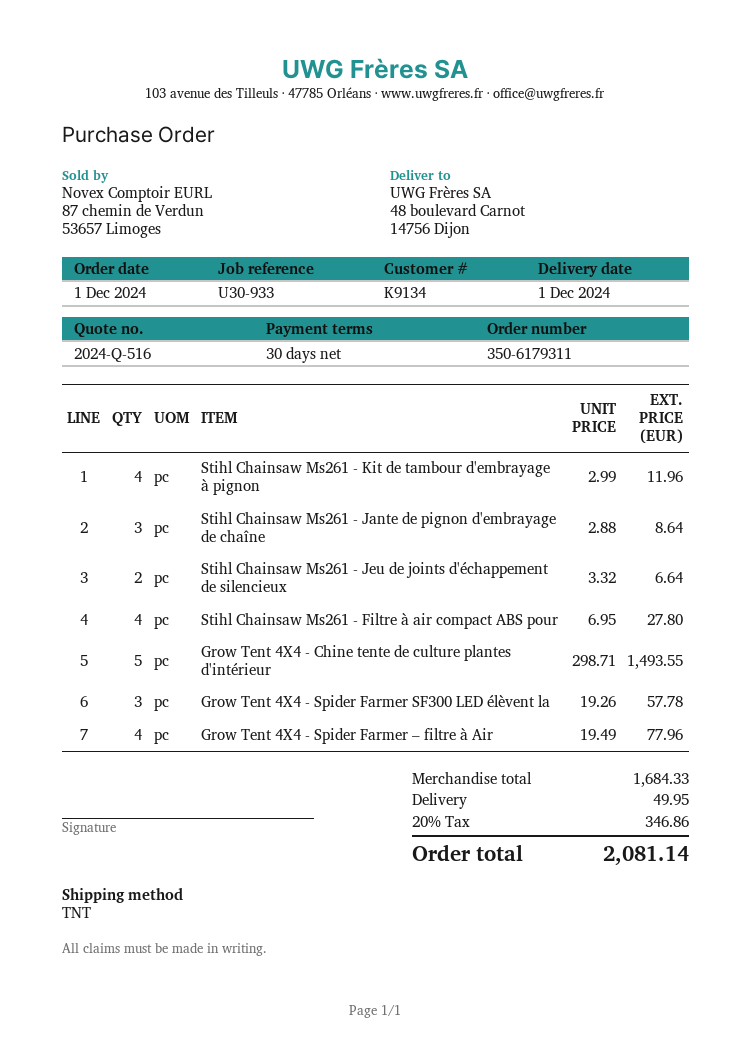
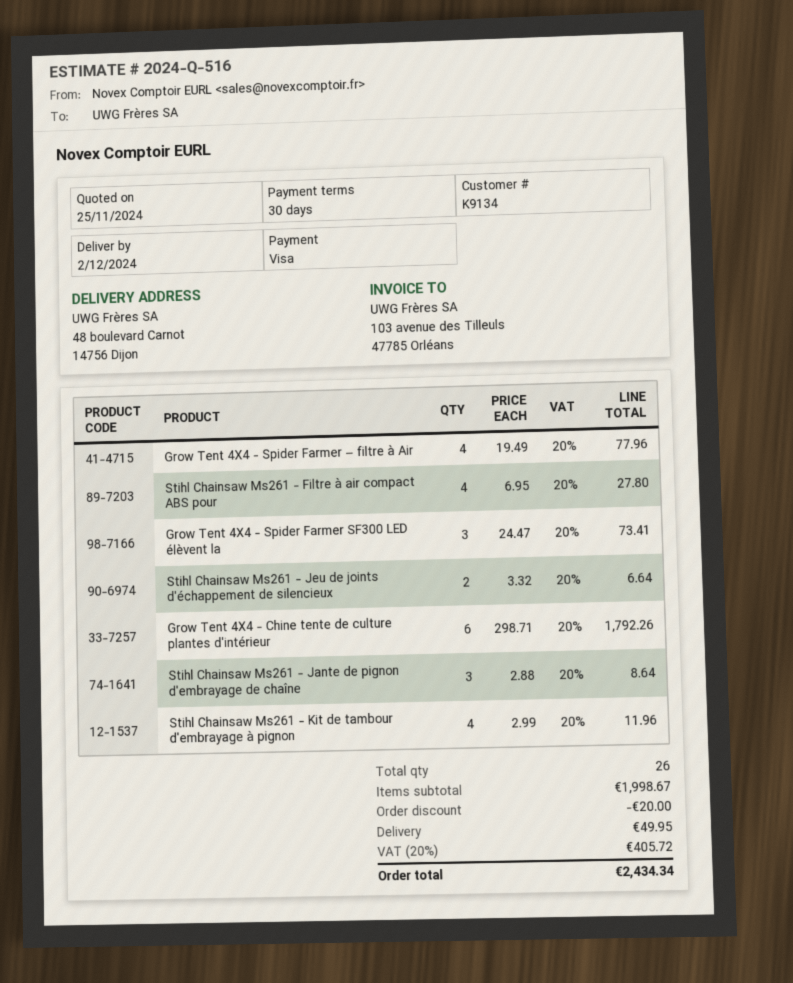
delivery date: 2024-12-01 -> 2024-12-02
Grow Tent 4X4 - Chine tente de culture plantes d'intérieur: 5 x 298.71 = 1493.55 -> 6 x 298.71 = 1792.26
Grow Tent 4X4 - Spider Farmer SF300 LED élèvent la: 3 x 19.26 = 57.78 -> 3 x 24.47 = 73.41
subtotal: 1684.33 -> 1998.67
discount: none -> 20.00
tax: 20% = 346.86 -> 20% = 405.72
total: 2081.14 -> 2434.34

